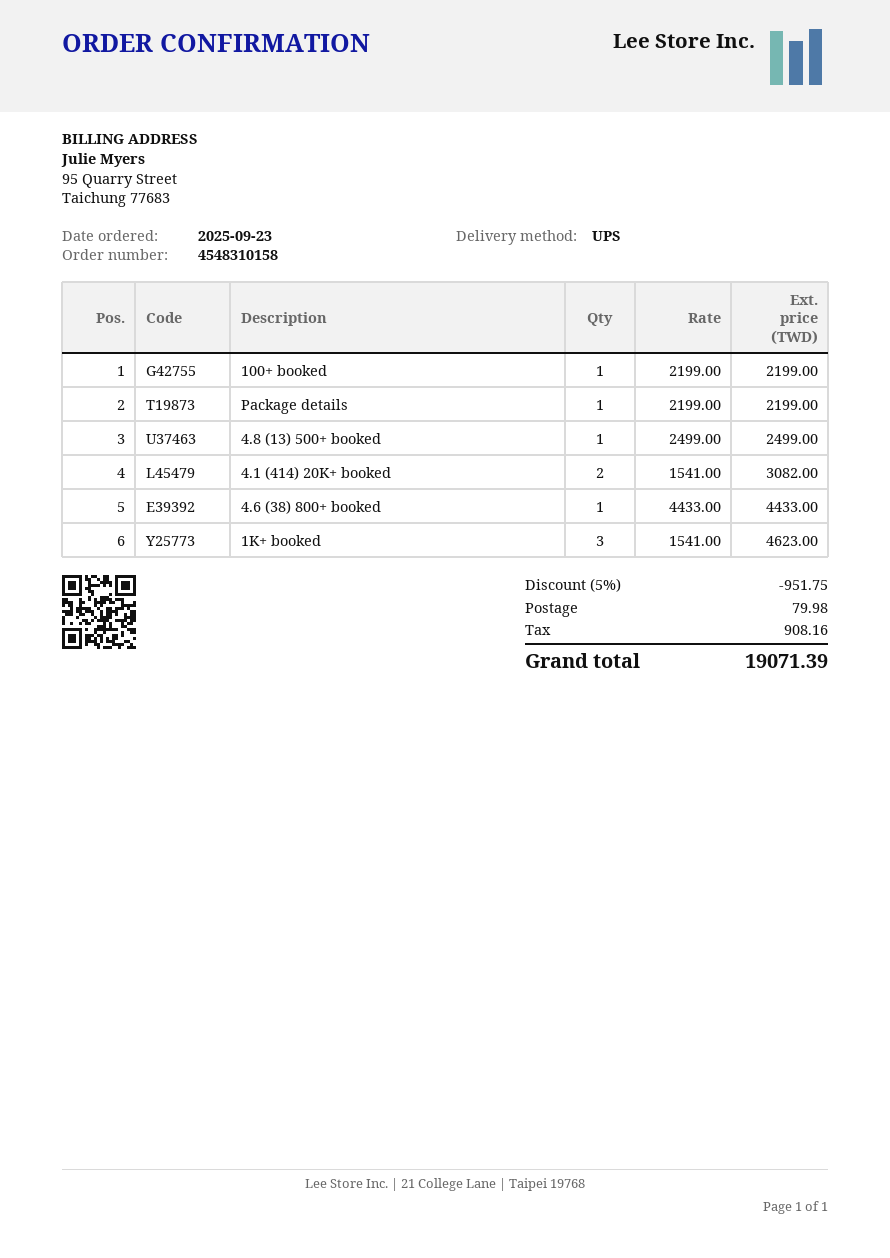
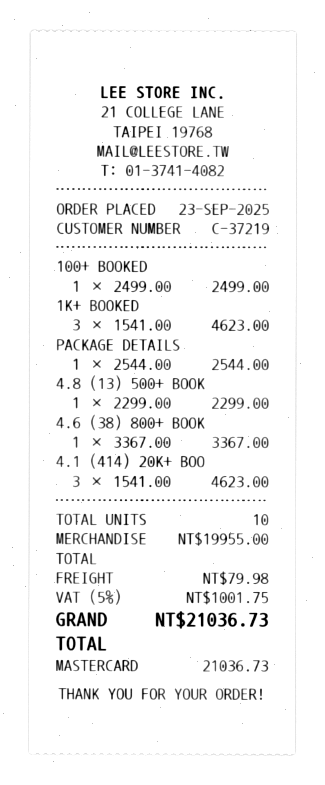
100+ booked: 1 x 2199.00 = 2199.00 -> 1 x 2499.00 = 2499.00
Package details: 1 x 2199.00 = 2199.00 -> 1 x 2544.00 = 2544.00
4.8 (13) 500+ booked: 1 x 2499.00 = 2499.00 -> 1 x 2299.00 = 2299.00
4.1 (414) 20K+ booked: 2 x 1541.00 = 3082.00 -> 3 x 1541.00 = 4623.00
4.6 (38) 800+ booked: 1 x 4433.00 = 4433.00 -> 1 x 3367.00 = 3367.00
discount: 5% = 951.75 -> none
tax: 908.16 -> 1001.75
total: 19071.39 -> 21036.73

